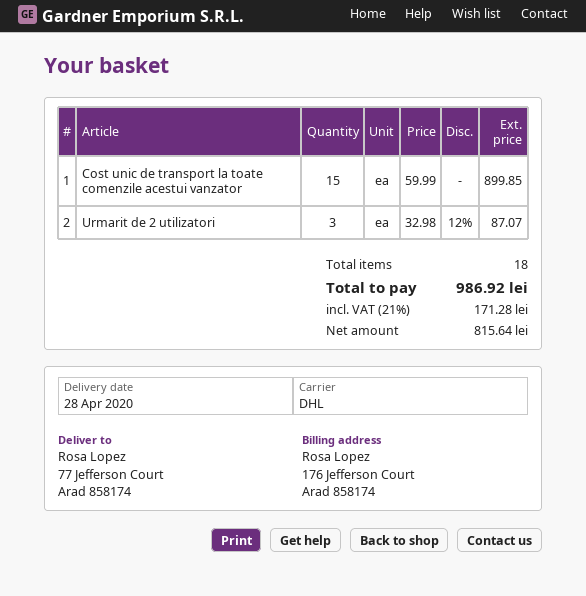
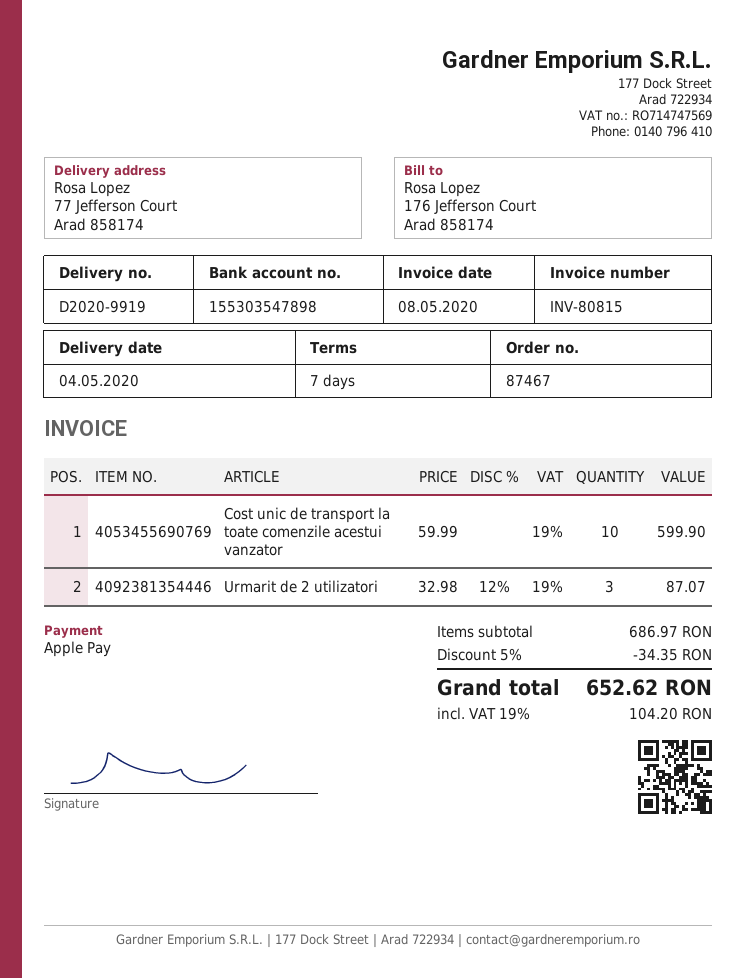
delivery date: 2020-04-28 -> 2020-05-04
Cost unic de transport la toate comenzile acestui vanzator: 15 x 59.99 = 899.85 -> 10 x 59.99 = 599.90
discount: none -> 5% = 34.35
tax: 21% = 171.28 -> 19% = 104.20
total: 986.92 -> 652.62

